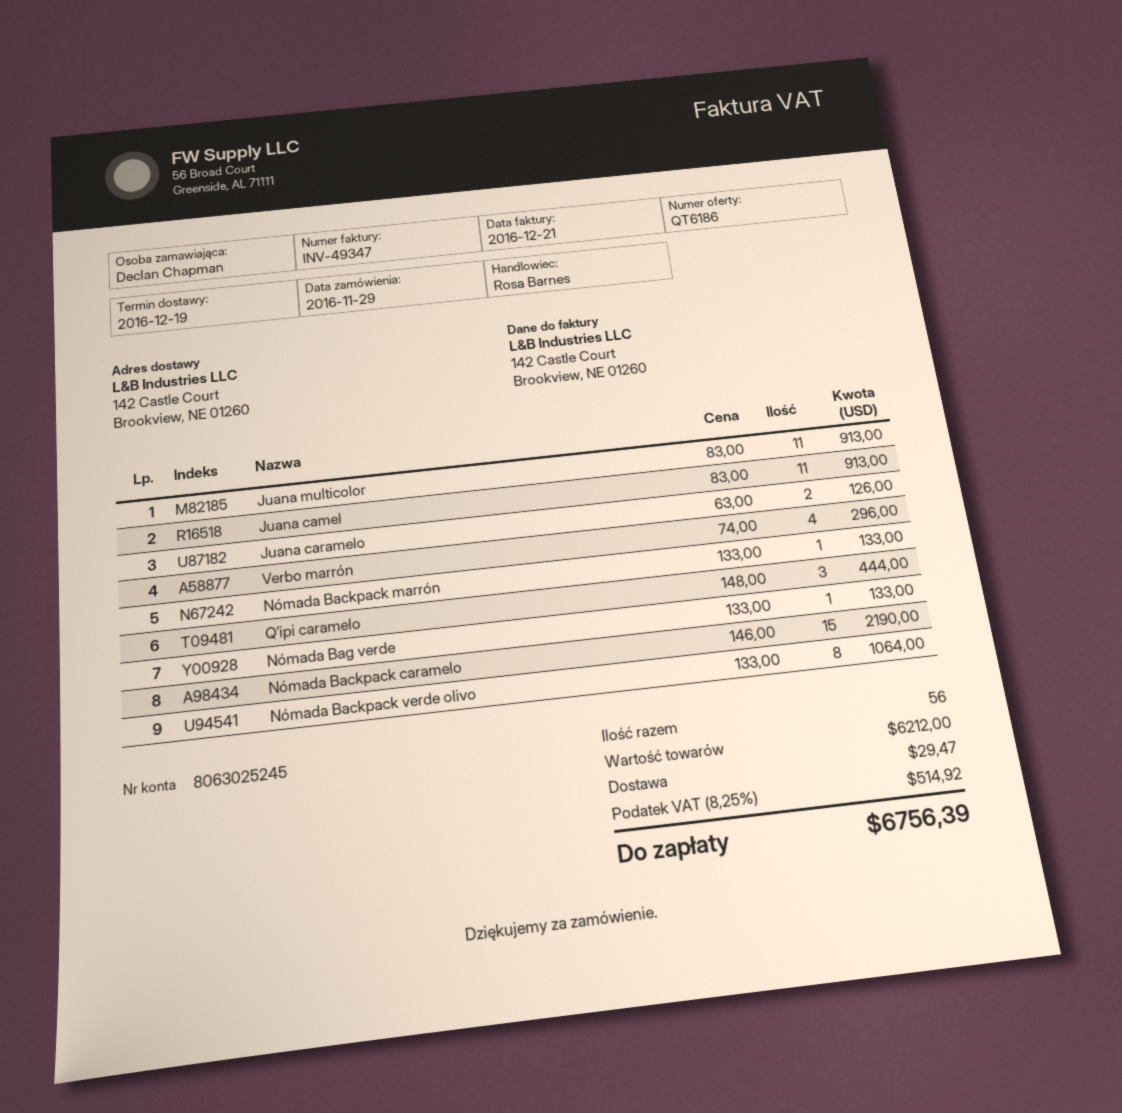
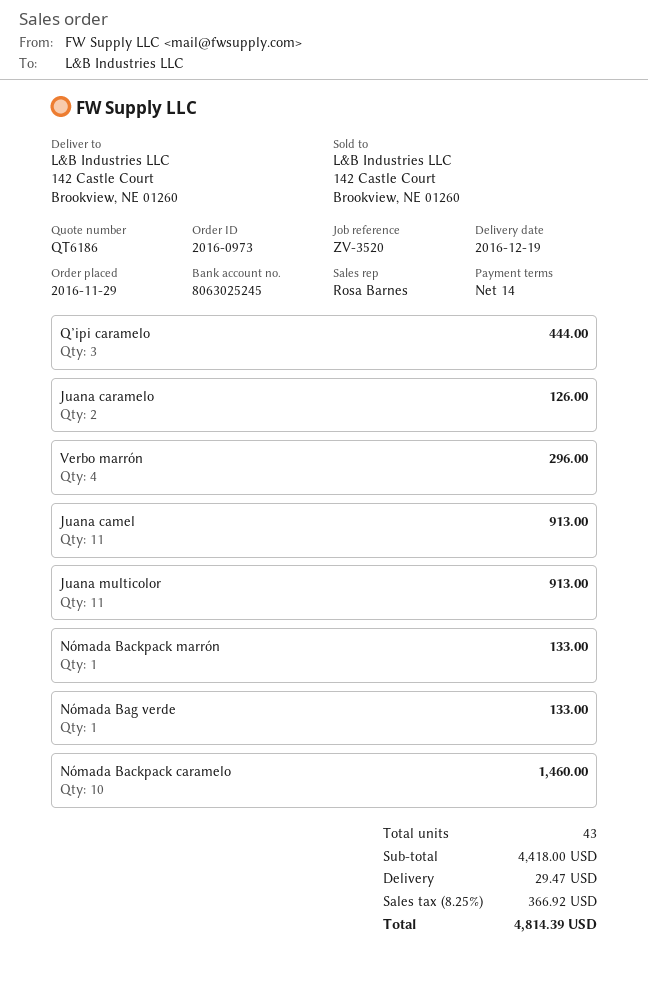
Nómada Backpack caramelo: 15 for 2190.00 -> 10 for 1460.00
Nómada Backpack verde olivo: 8 for 1064.00 -> none
total quantity: 56 -> 43
subtotal: 6212.00 -> 4418.00
tax: 8.25% = 514.92 -> 8.25% = 366.92
total: 6756.39 -> 4814.39

